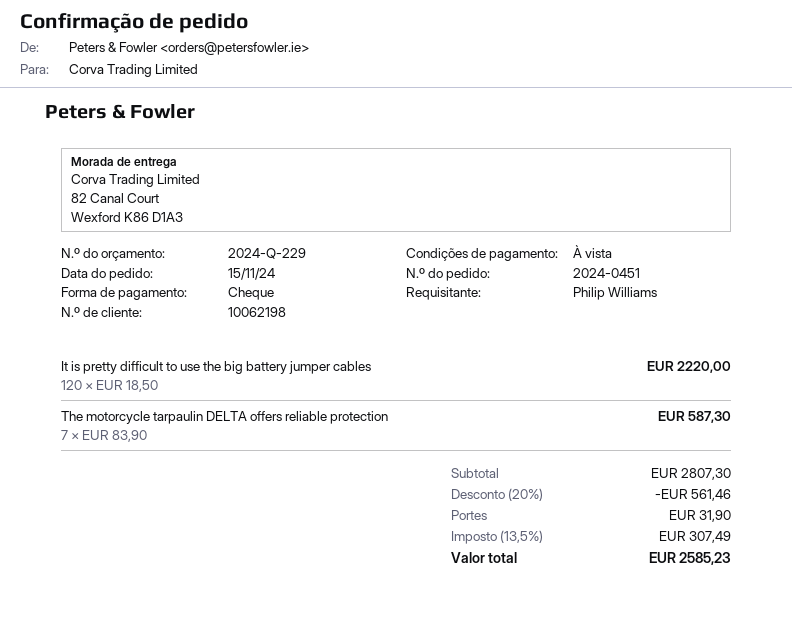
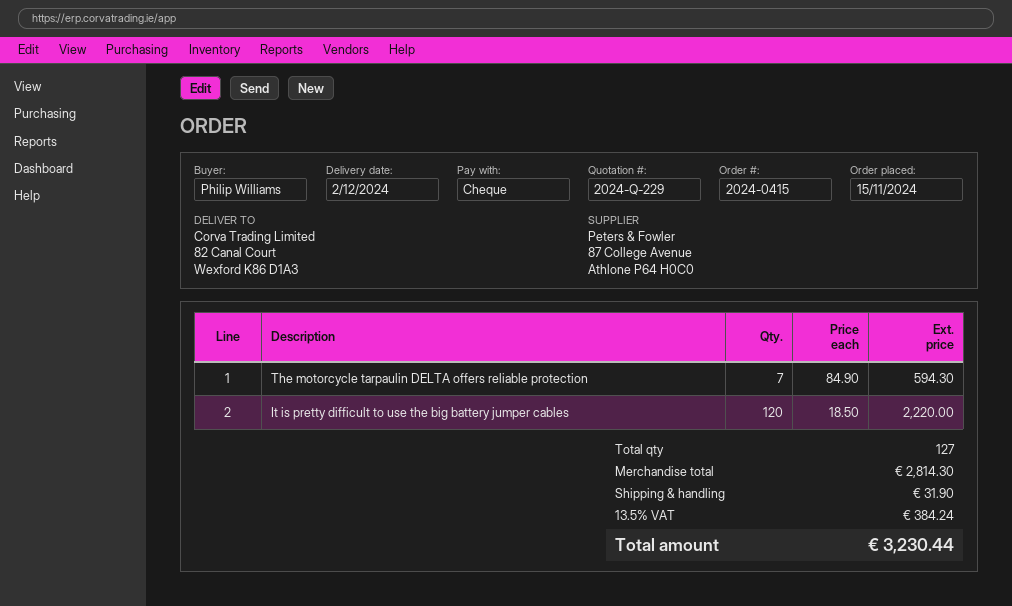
order number: 2024-0451 -> 2024-0415
The motorcycle tarpaulin DELTA offers reliable protection: 7 x 83.90 = 587.30 -> 7 x 84.90 = 594.30
subtotal: 2807.30 -> 2814.30
discount: 20% = 561.46 -> none
tax: 13.5% = 307.49 -> 13.5% = 384.24
total: 2585.23 -> 3230.44

